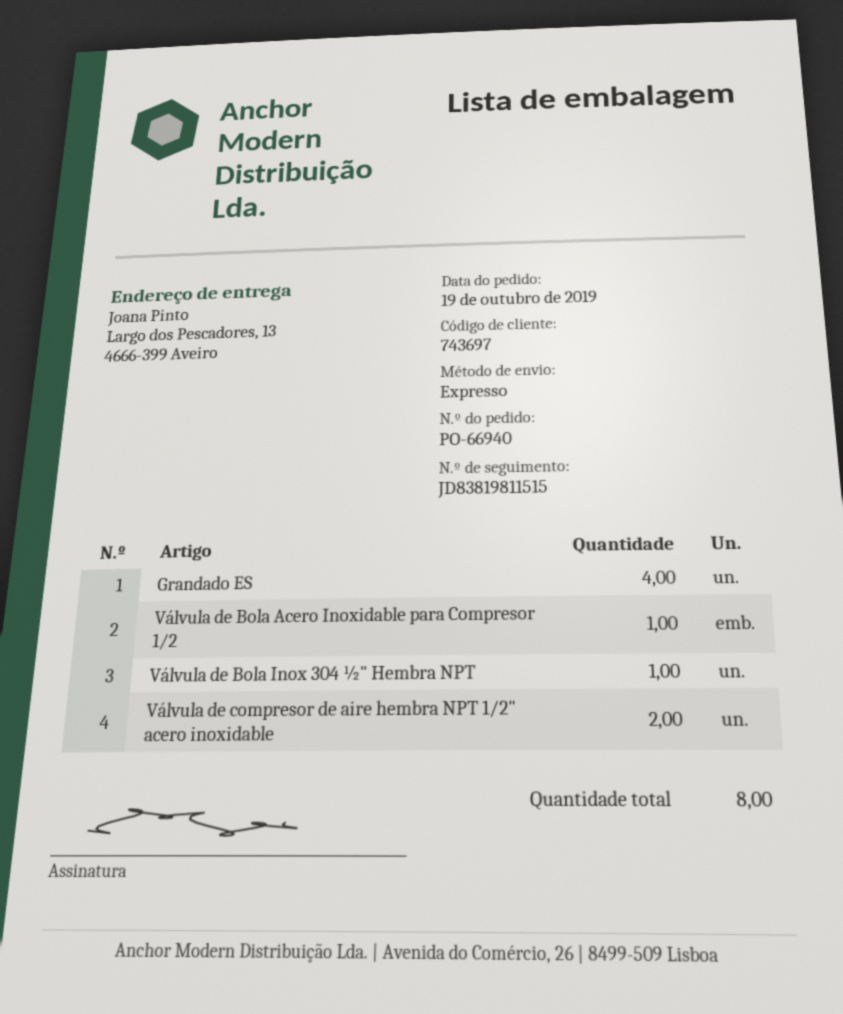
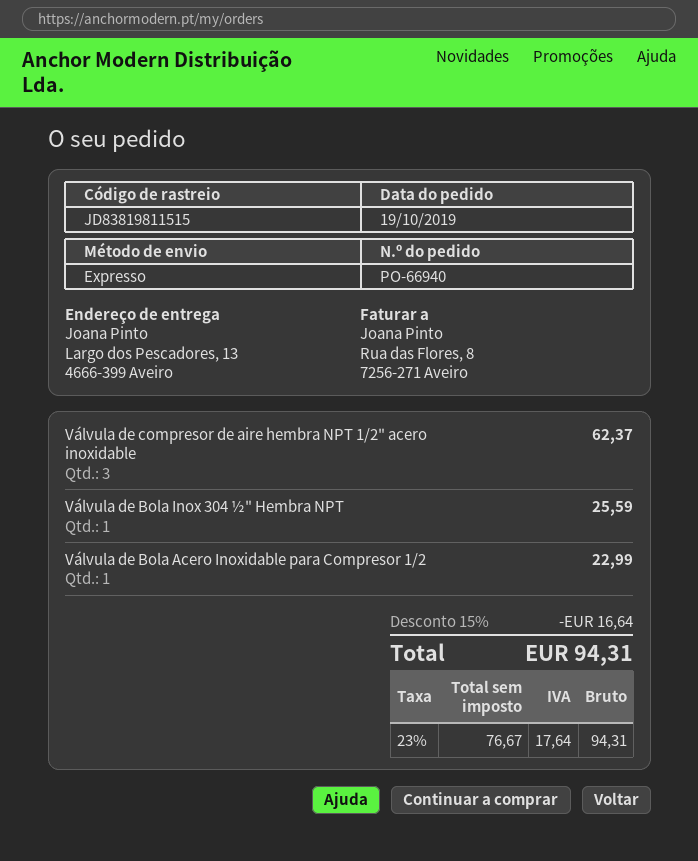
Grandado ES: 4 -> none
Válvula de compresor de aire hembra NPT 1/2" acero inoxidable: 2 -> 3

